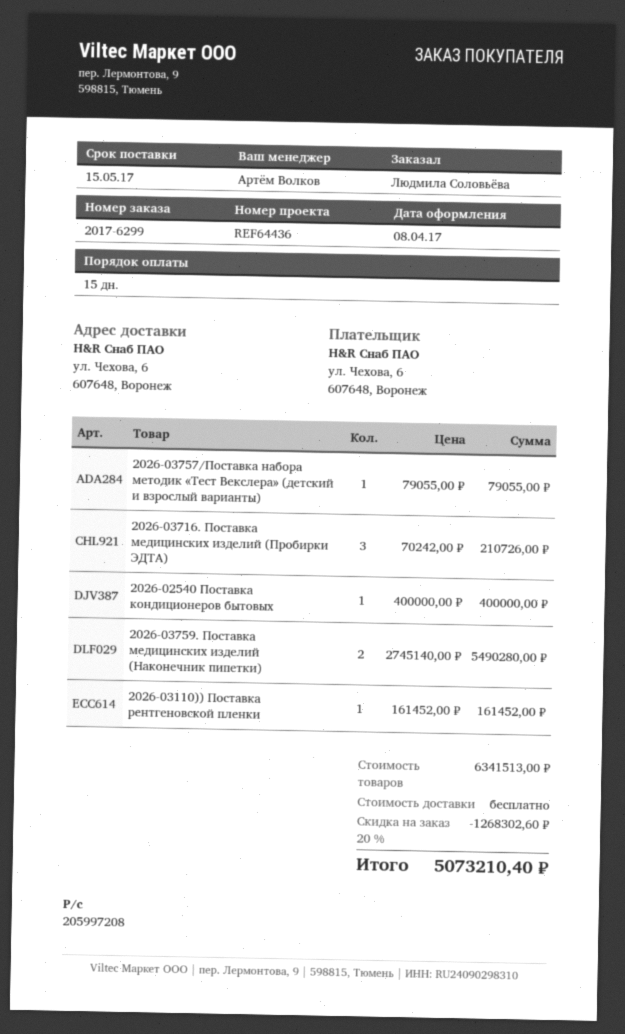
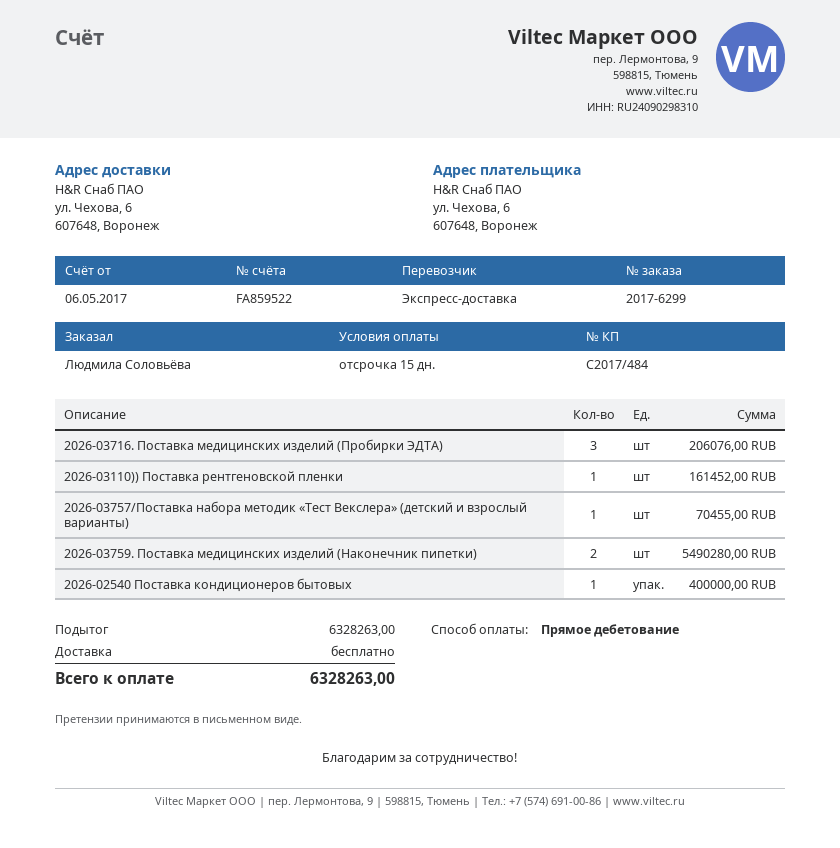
2026-03757/Поставка набора методик «Тест Векслера» (детский и взрослый варианты): 1 for 79055.00 -> 1 for 70455.00
2026-03716. Поставка медицинских изделий (Пробирки ЭДТА): 3 for 210726.00 -> 3 for 206076.00
subtotal: 6341513.00 -> 6328263.00
discount: 20% = 1268302.60 -> none
total: 5073210.40 -> 6328263.00

